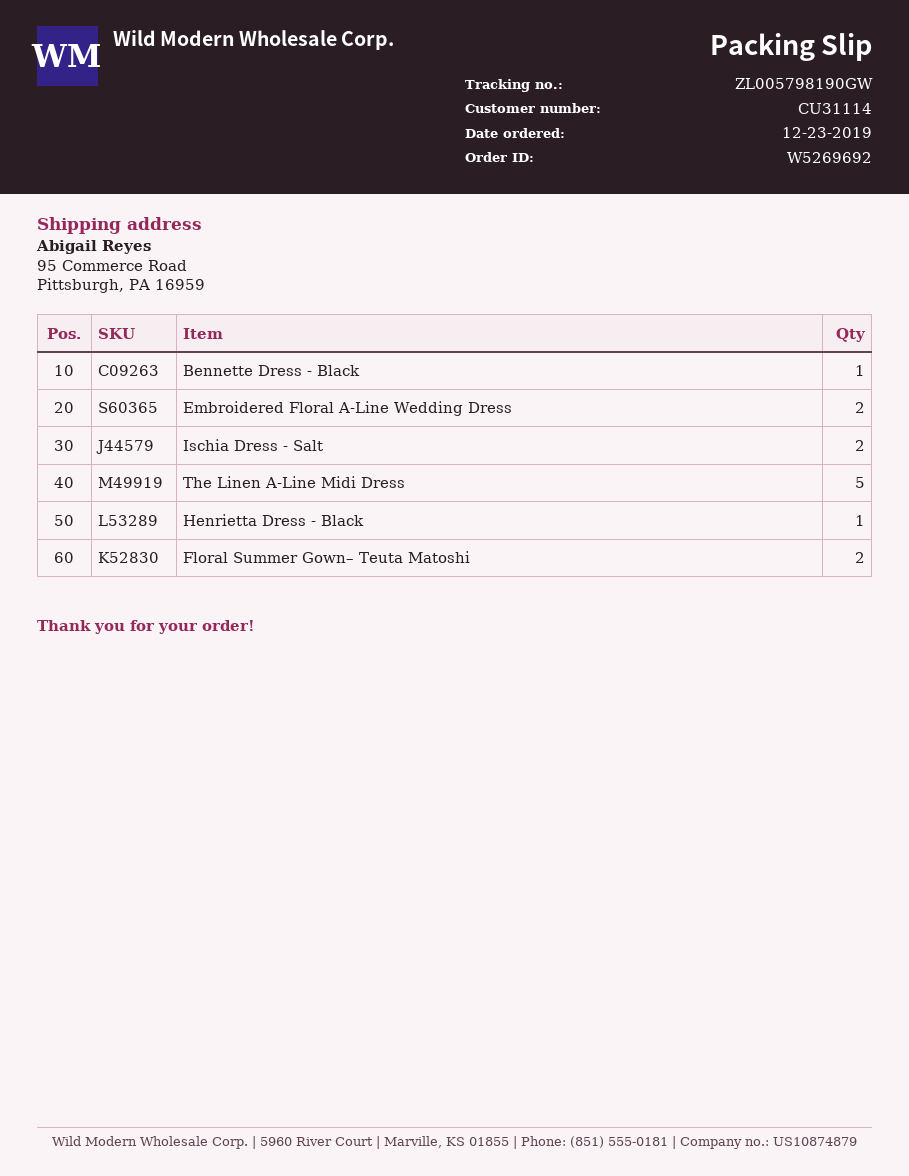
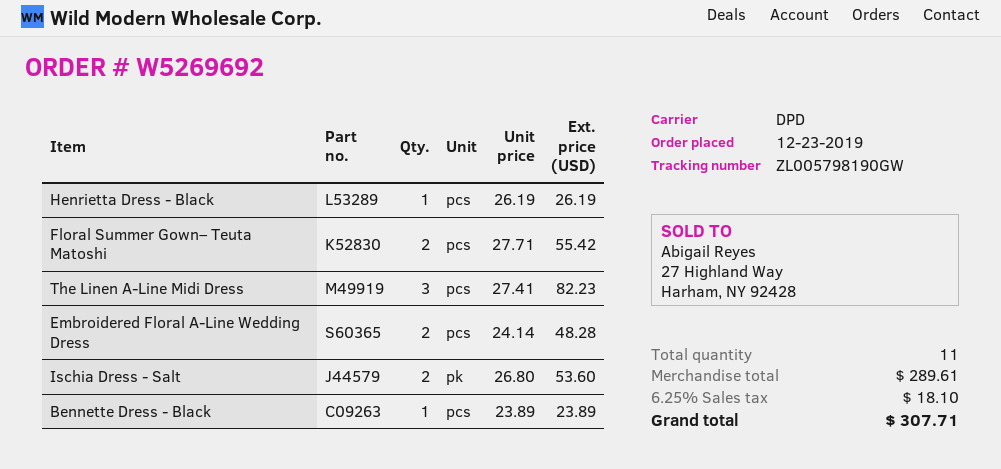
The Linen A-Line Midi Dress: 5 -> 3

